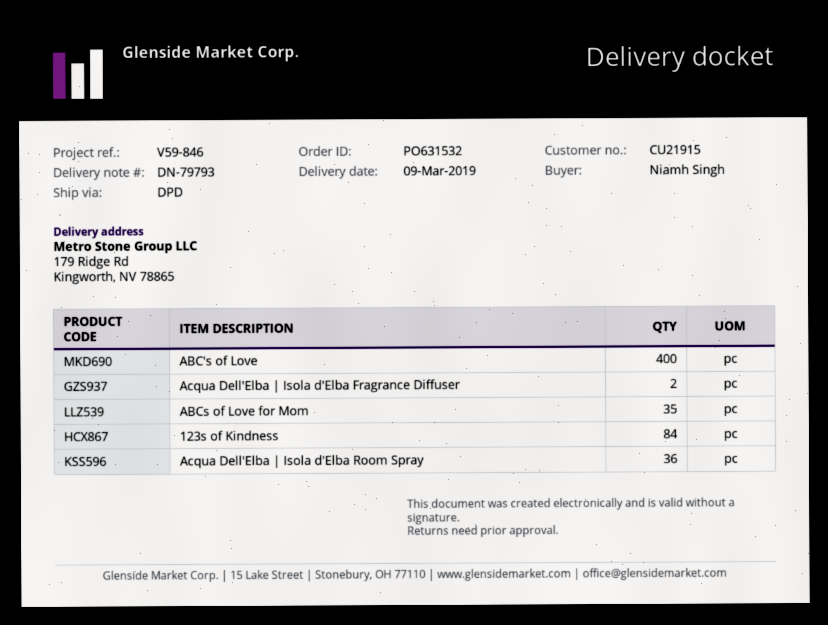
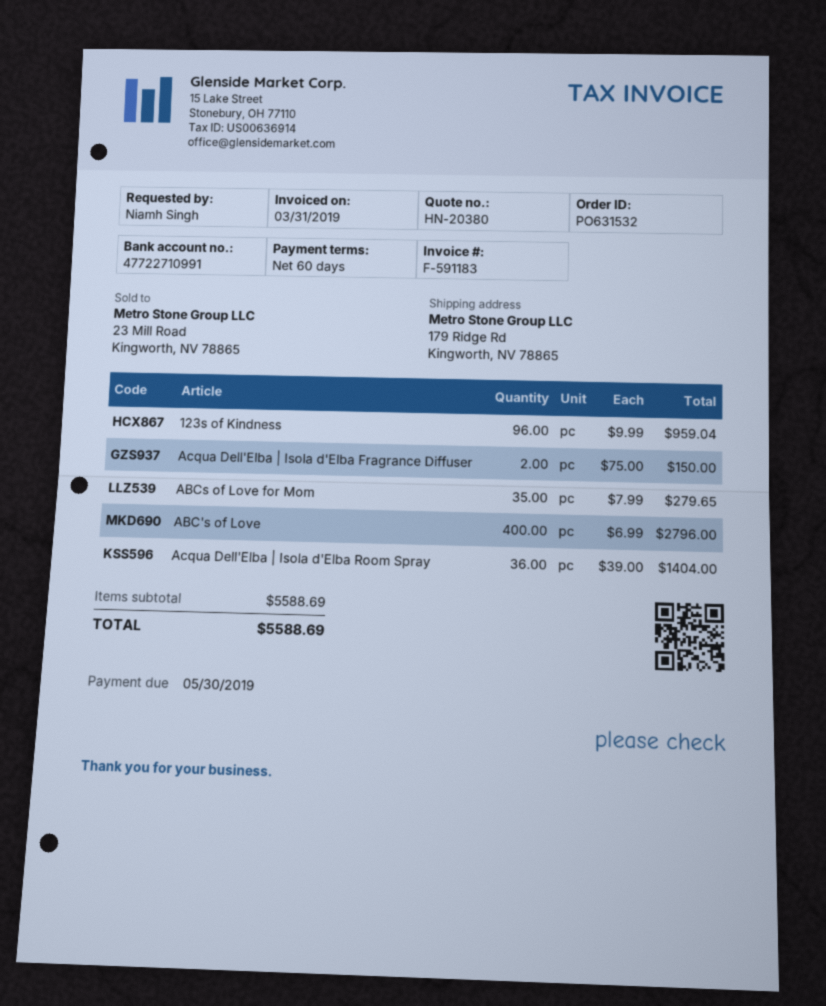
123s of Kindness: 84 -> 96

